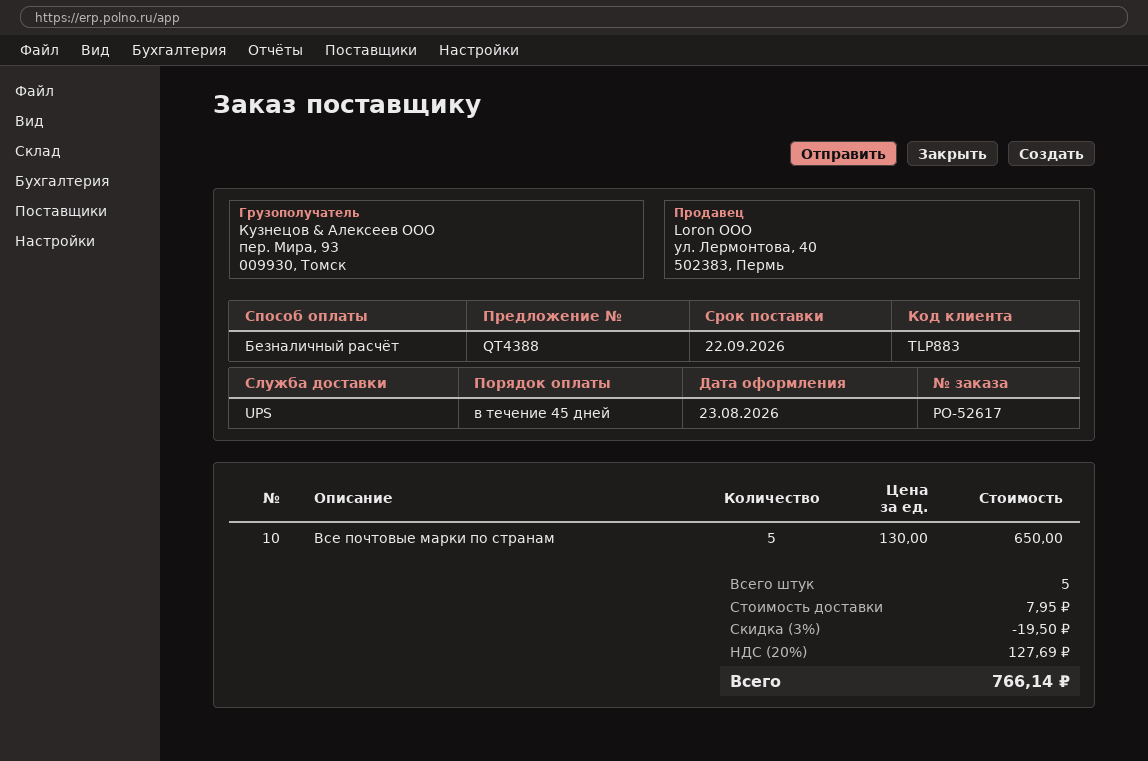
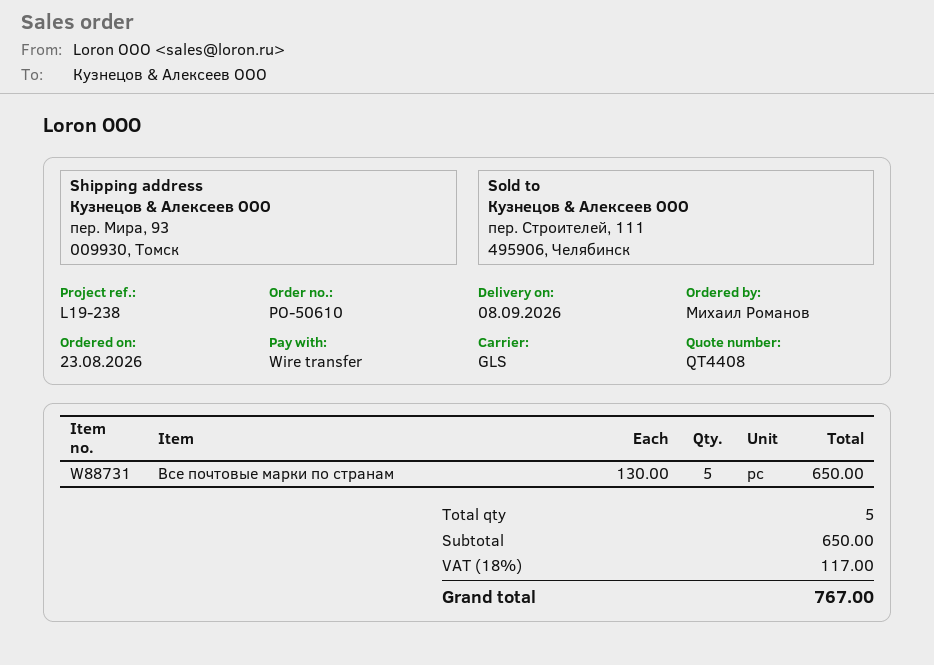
quote number: QT4388 -> QT4408
order number: PO-52617 -> PO-50610
delivery date: 2026-09-22 -> 2026-09-08
shipping method: UPS -> GLS
discount: 3% = 19.50 -> none
shipping: 7.95 -> none
tax: 20% = 127.69 -> 18% = 117.00
total: 766.14 -> 767.00

